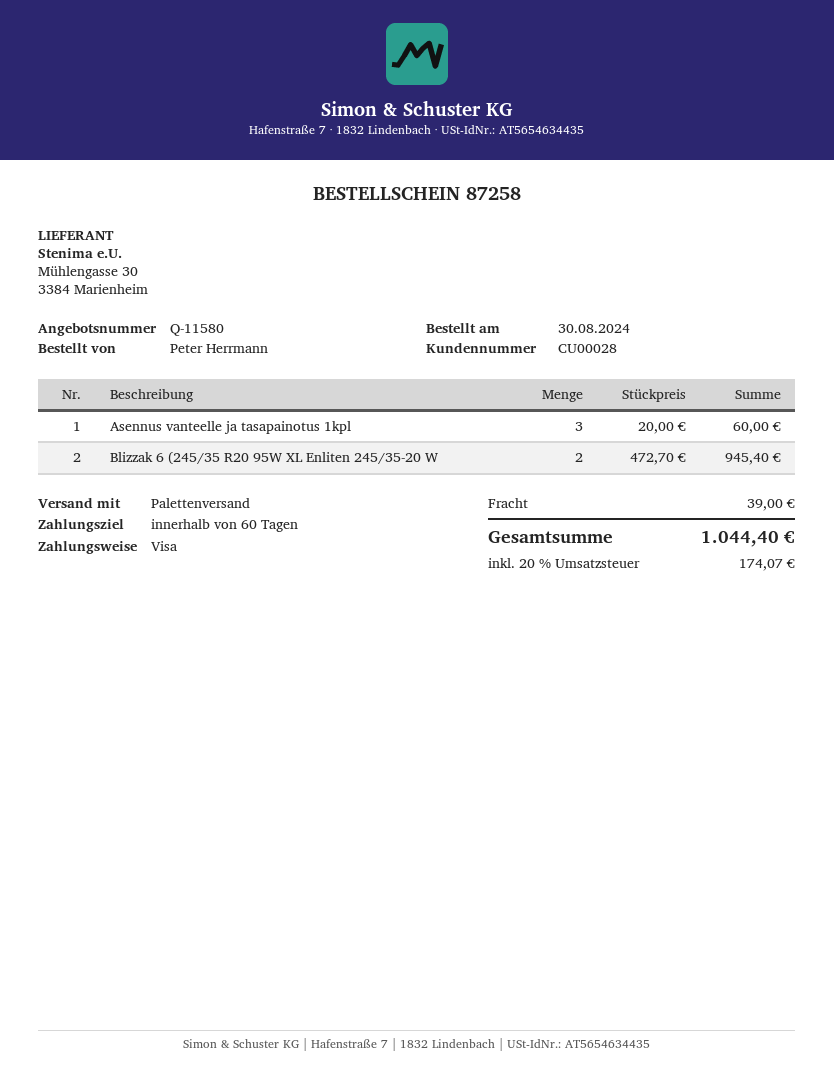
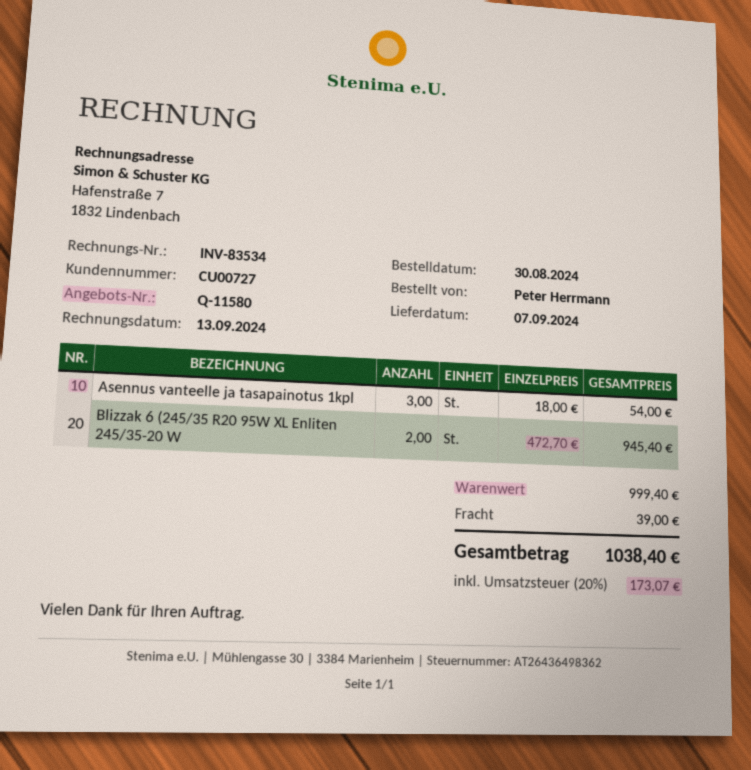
customer number: CU00028 -> CU00727
Asennus vanteelle ja tasapainotus 1kpl: 3 x 20.00 = 60.00 -> 3 x 18.00 = 54.00
tax: 20% = 174.07 -> 20% = 173.07
total: 1044.40 -> 1038.40

